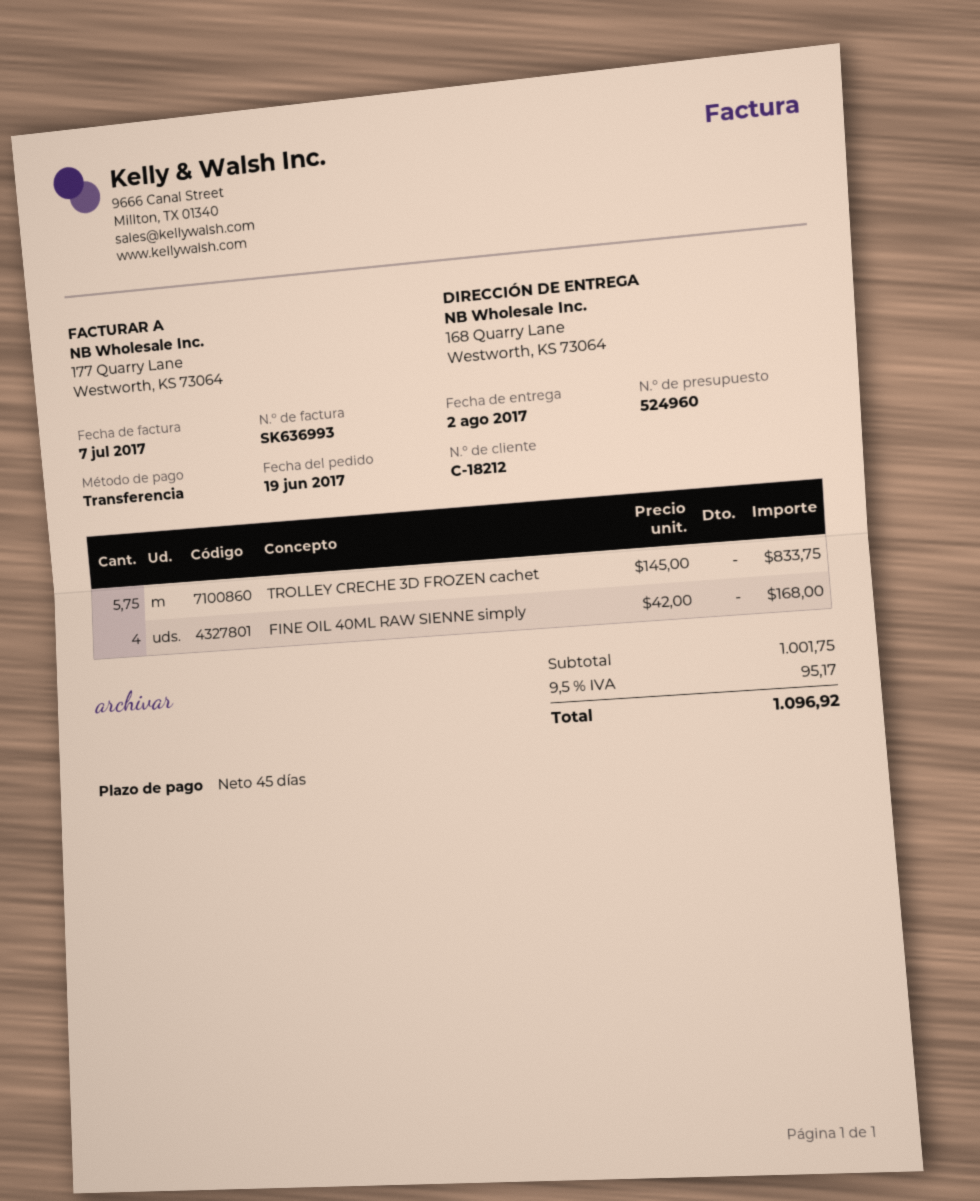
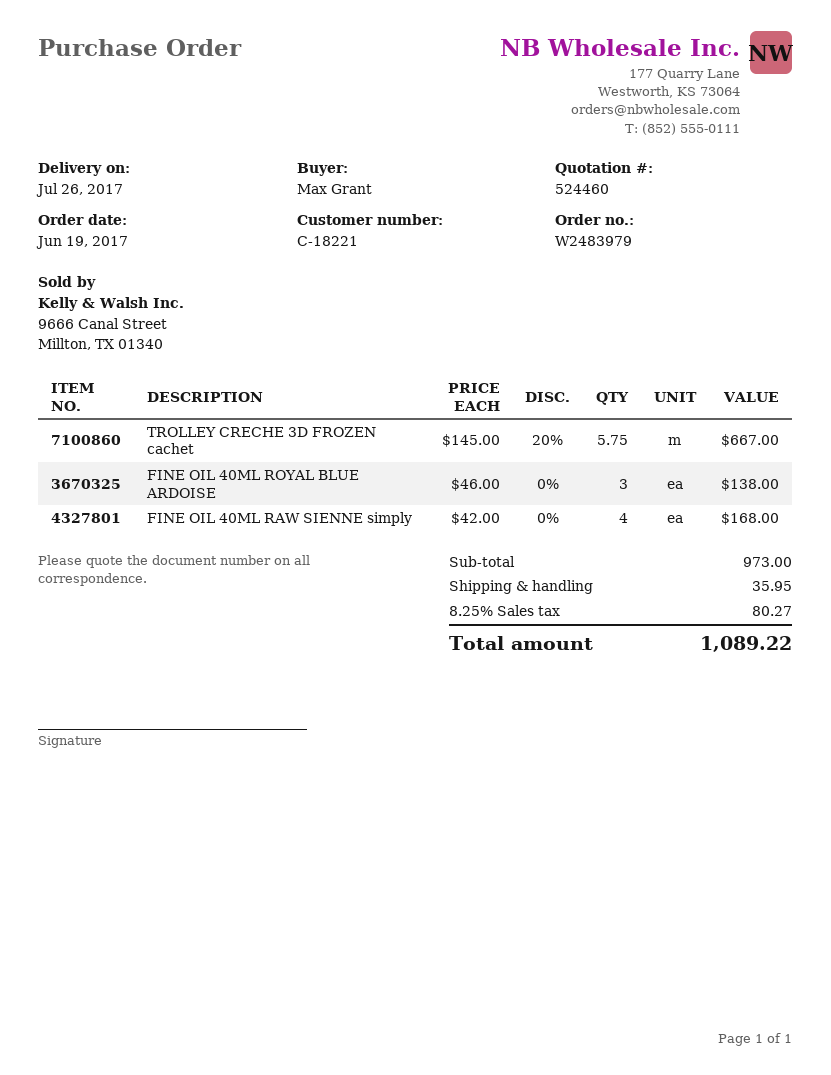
quote number: 524960 -> 524460
delivery date: 2017-08-02 -> 2017-07-26
customer number: C-18212 -> C-18221
TROLLEY CRECHE 3D FROZEN cachet: 5.75 x 145.00 = 833.75 -> 5.75 x 145.00 - 20% = 667.00
FINE OIL 40ML ROYAL BLUE ARDOISE: none -> 3 x 46.00 = 138.00
subtotal: 1001.75 -> 973.00
shipping: none -> 35.95
tax: 9.5% = 95.17 -> 8.25% = 80.27
total: 1096.92 -> 1089.22

